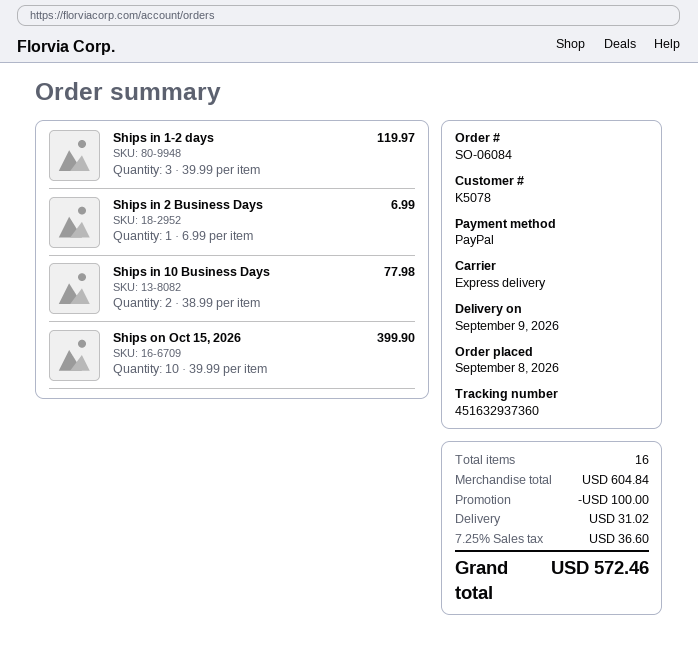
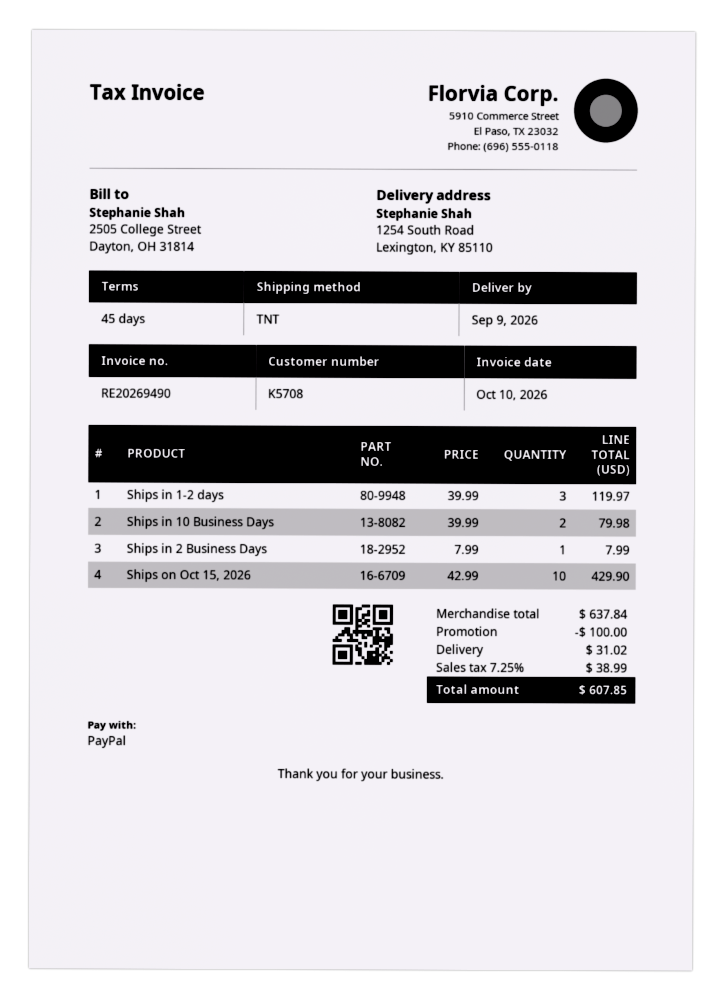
customer number: K5078 -> K5708
shipping method: express -> TNT
Ships in 2 Business Days: 1 x 6.99 = 6.99 -> 1 x 7.99 = 7.99
Ships in 10 Business Days: 2 x 38.99 = 77.98 -> 2 x 39.99 = 79.98
Ships on Oct 15, 2026: 10 x 39.99 = 399.90 -> 10 x 42.99 = 429.90
subtotal: 604.84 -> 637.84
tax: 7.25% = 36.60 -> 7.25% = 38.99
total: 572.46 -> 607.85

